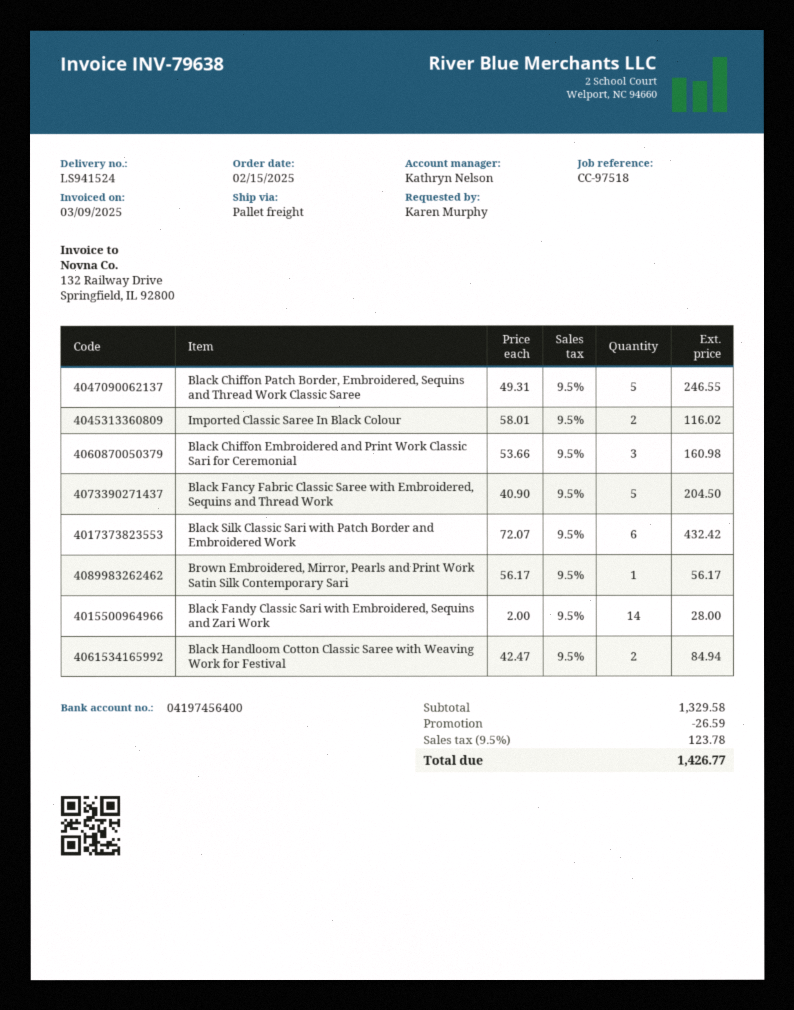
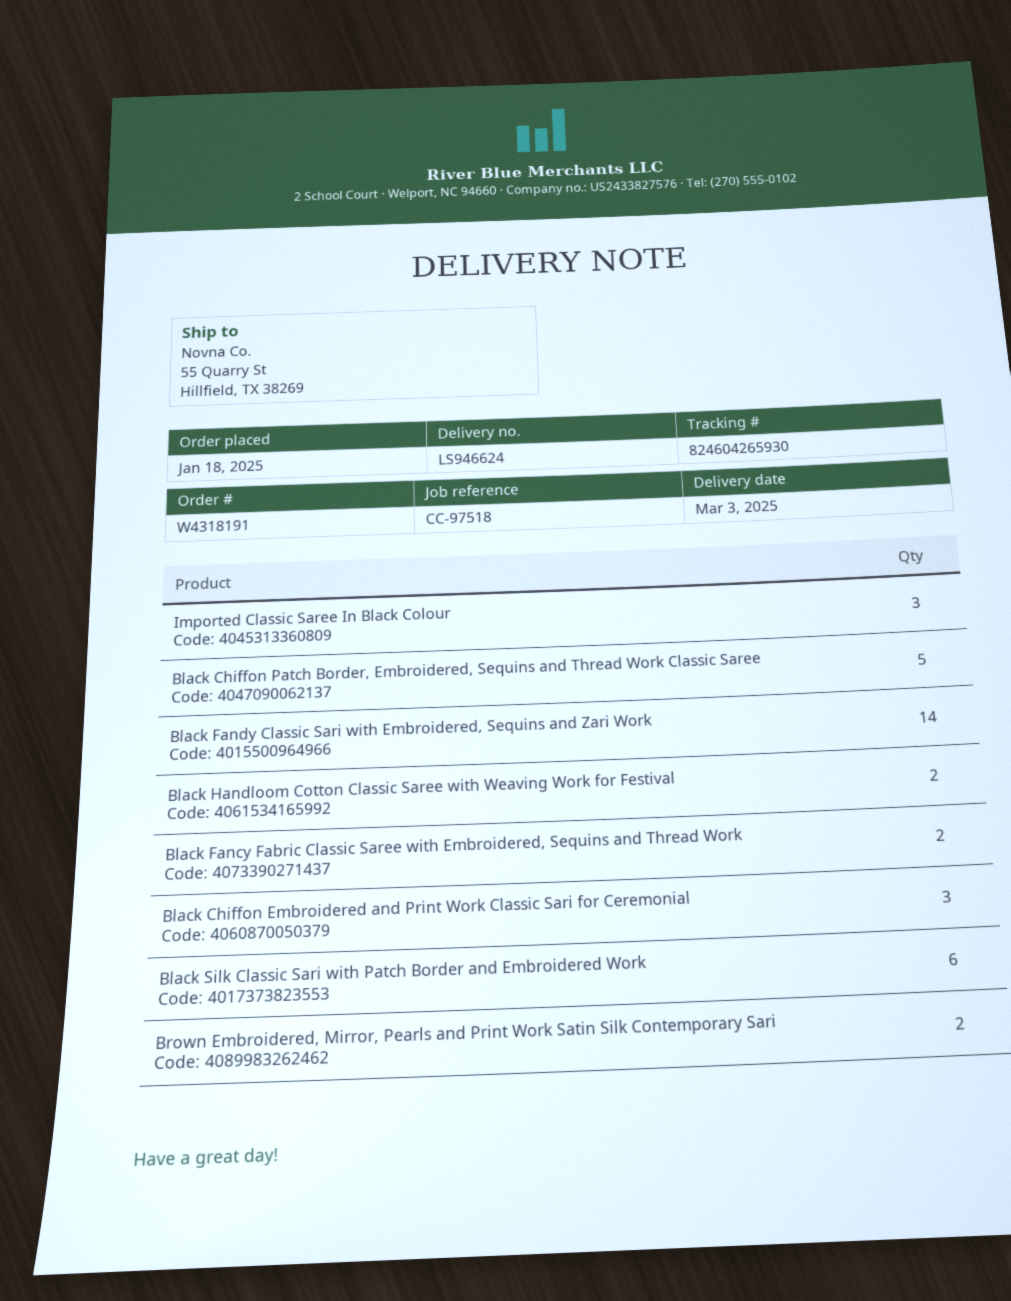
order date: 2025-02-15 -> 2025-01-18
delivery note number: LS941524 -> LS946624
Imported Classic Saree In Black Colour: 2 -> 3
Black Fancy Fabric Classic Saree with Embroidered, Sequins and Thread Work: 5 -> 2
Brown Embroidered, Mirror, Pearls and Print Work Satin Silk Contemporary Sari: 1 -> 2

